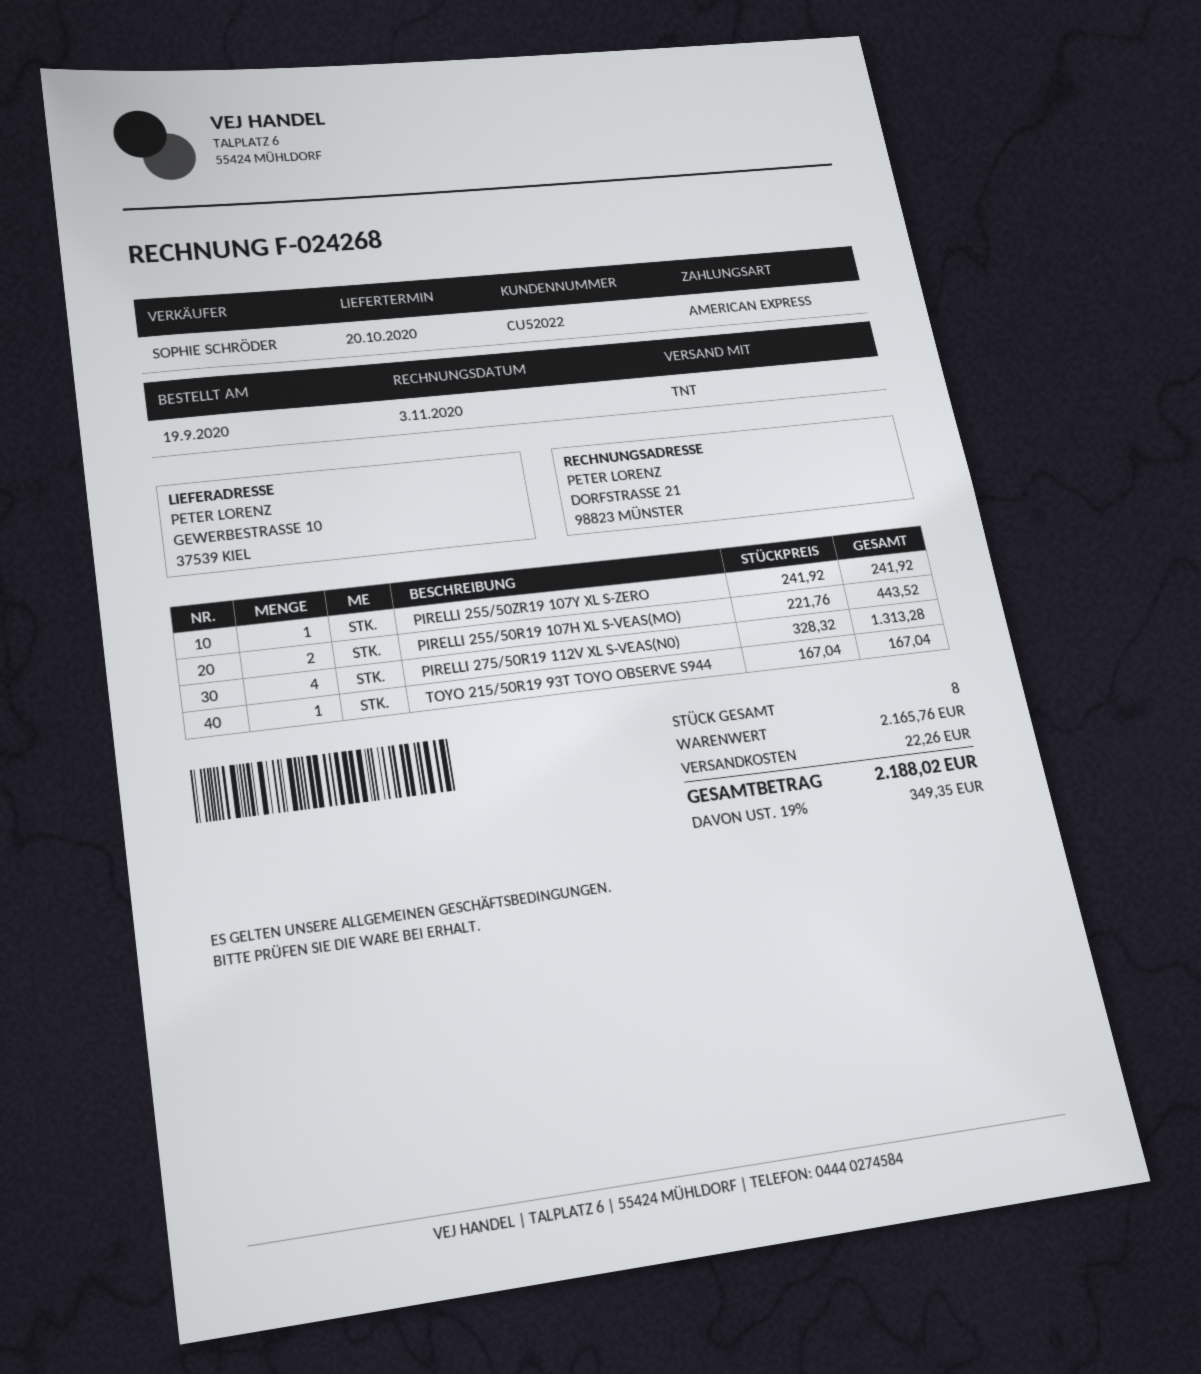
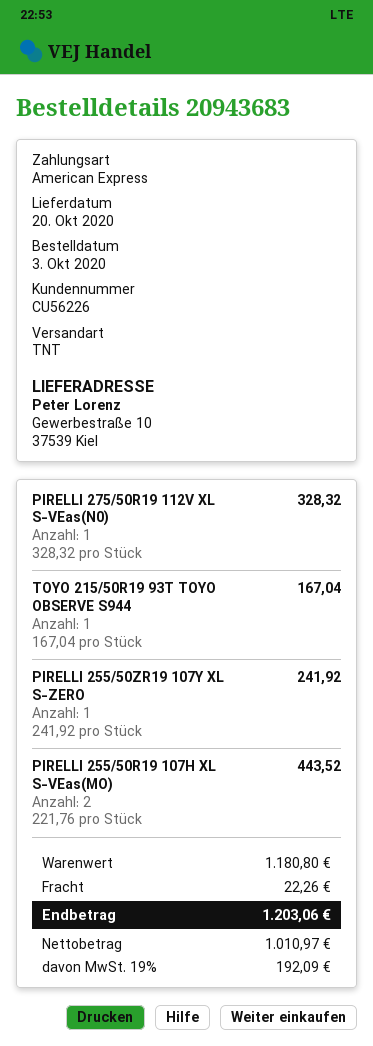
order date: 2020-09-19 -> 2020-10-03
customer number: CU52022 -> CU56226
PIRELLI 275/50R19 112V XL S-VEAS(N0): 4 x 328.32 = 1313.28 -> 1 x 328.32 = 328.32
subtotal: 2165.76 -> 1180.80
tax: 19% = 349.35 -> 19% = 192.09
total: 2188.02 -> 1203.06

